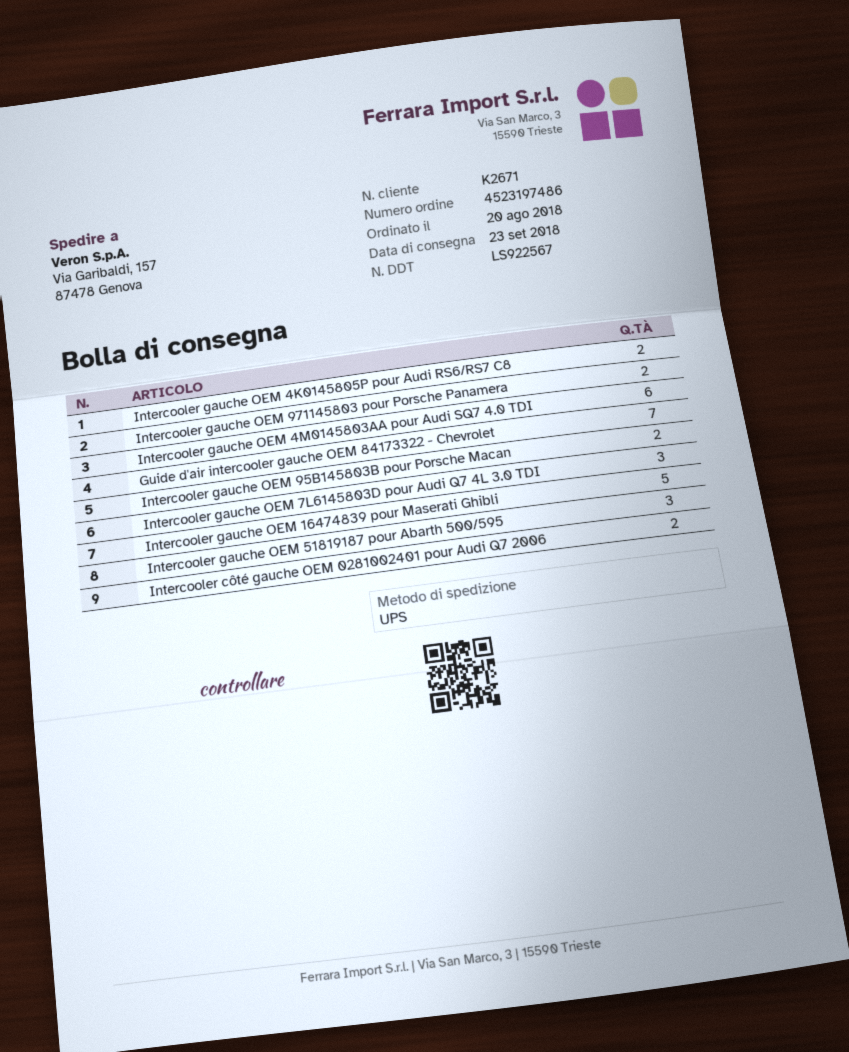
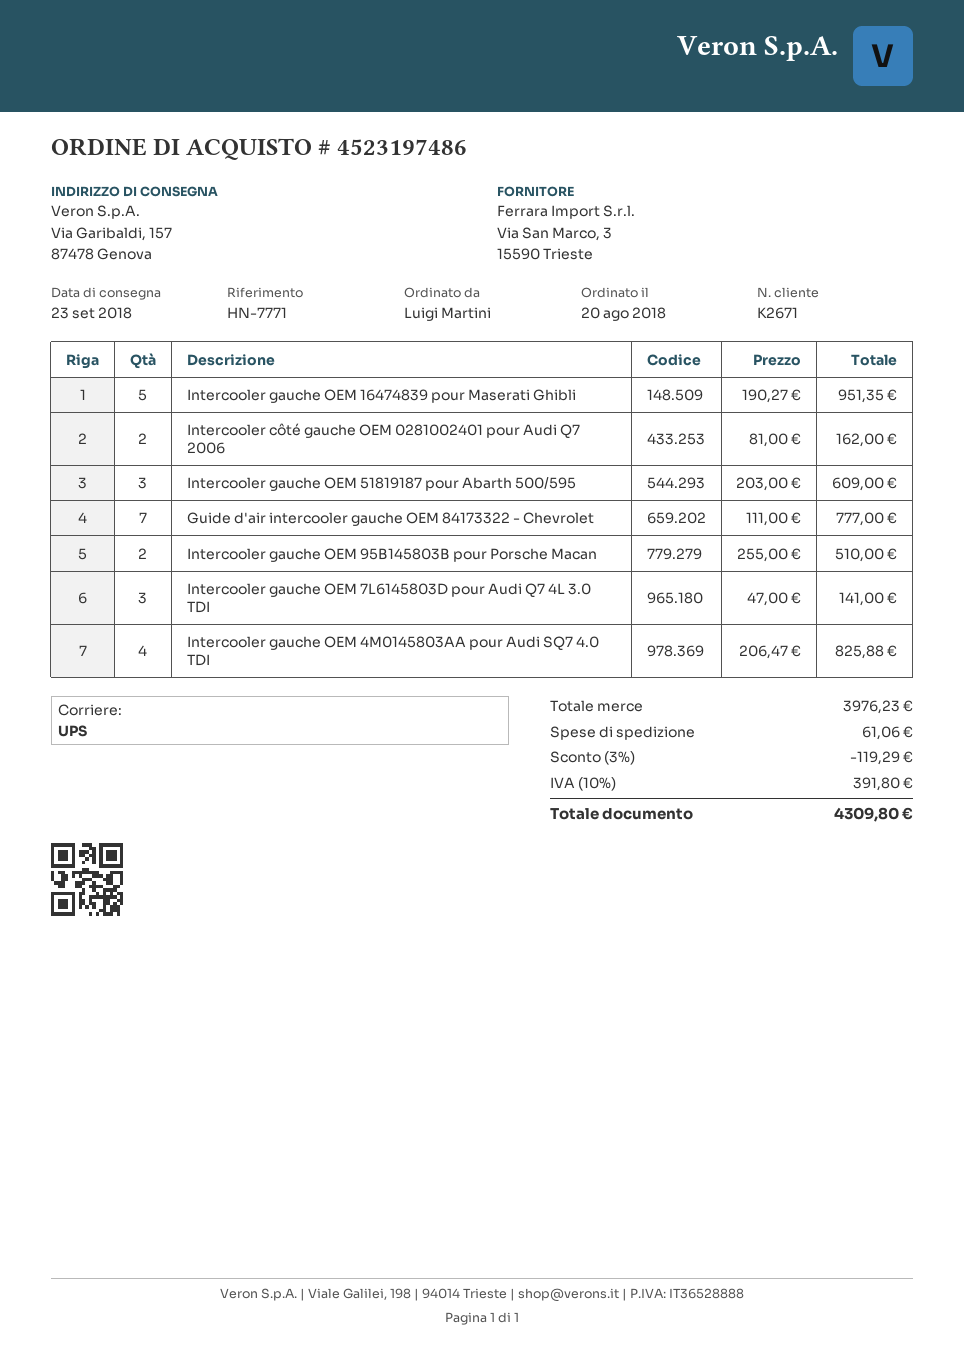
Intercooler gauche OEM 4K0145805P pour Audi RS6/RS7 C8: 2 -> none
Intercooler gauche OEM 971145803 pour Porsche Panamera: 2 -> none
Intercooler gauche OEM 4M0145803AA pour Audi SQ7 4.0 TDI: 6 -> 4

